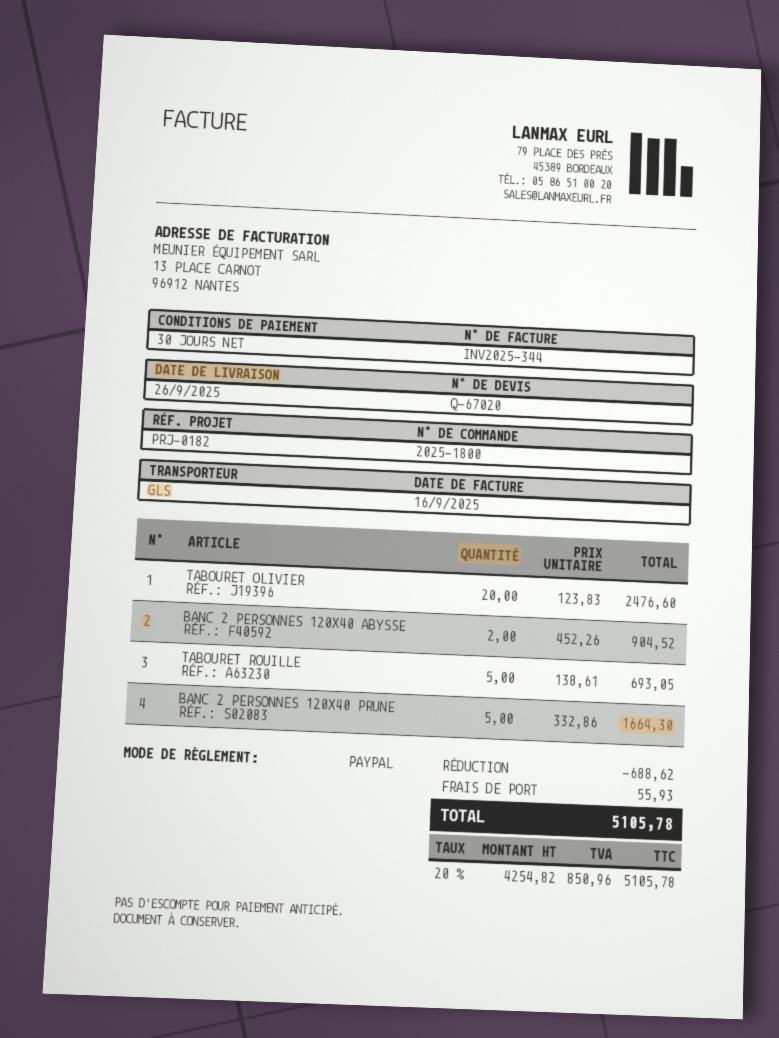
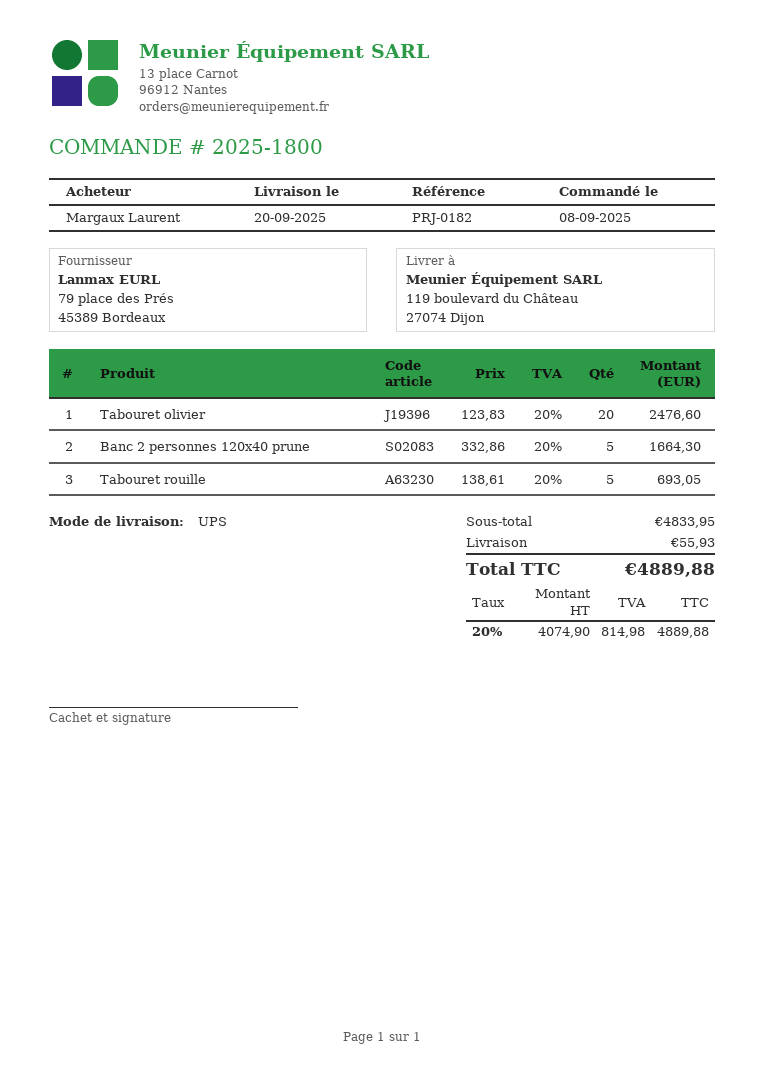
delivery date: 2025-09-26 -> 2025-09-20
shipping method: GLS -> UPS
BANC 2 PERSONNES 120X40 ABYSSE: 2 x 452.26 = 904.52 -> none
discount: 688.62 -> none
net: 4254.82 -> 4074.90
tax: 20% = 850.96 -> 20% = 814.98
total: 5105.78 -> 4889.88

